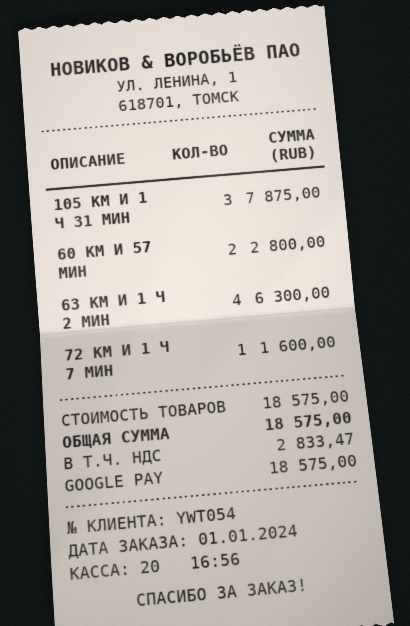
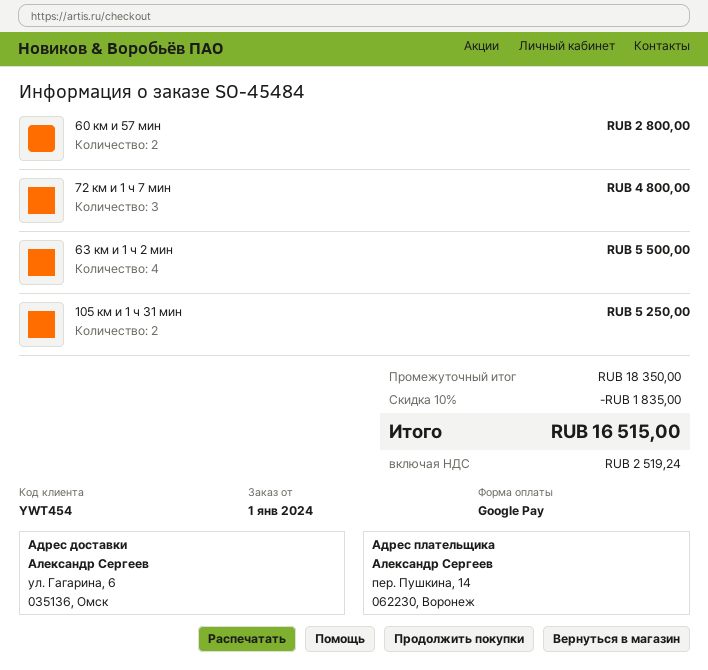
customer number: YWT054 -> YWT454
105 КМ И 1 Ч 31 МИН: 3 for 7875.00 -> 2 for 5250.00
63 КМ И 1 Ч 2 МИН: 4 for 6300.00 -> 4 for 5500.00
72 КМ И 1 Ч 7 МИН: 1 for 1600.00 -> 3 for 4800.00
subtotal: 18575.00 -> 18350.00
discount: none -> 10% = 1835.00
tax: 2833.47 -> 2519.24
total: 18575.00 -> 16515.00

